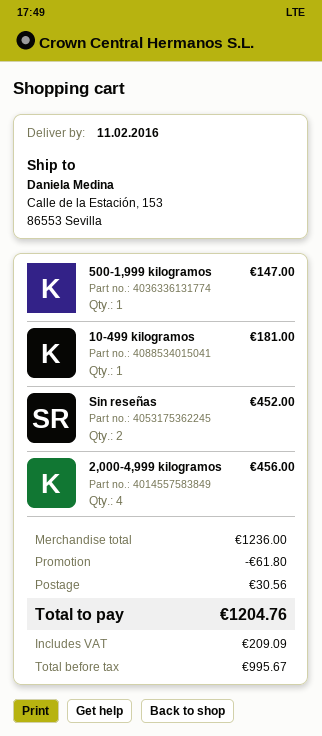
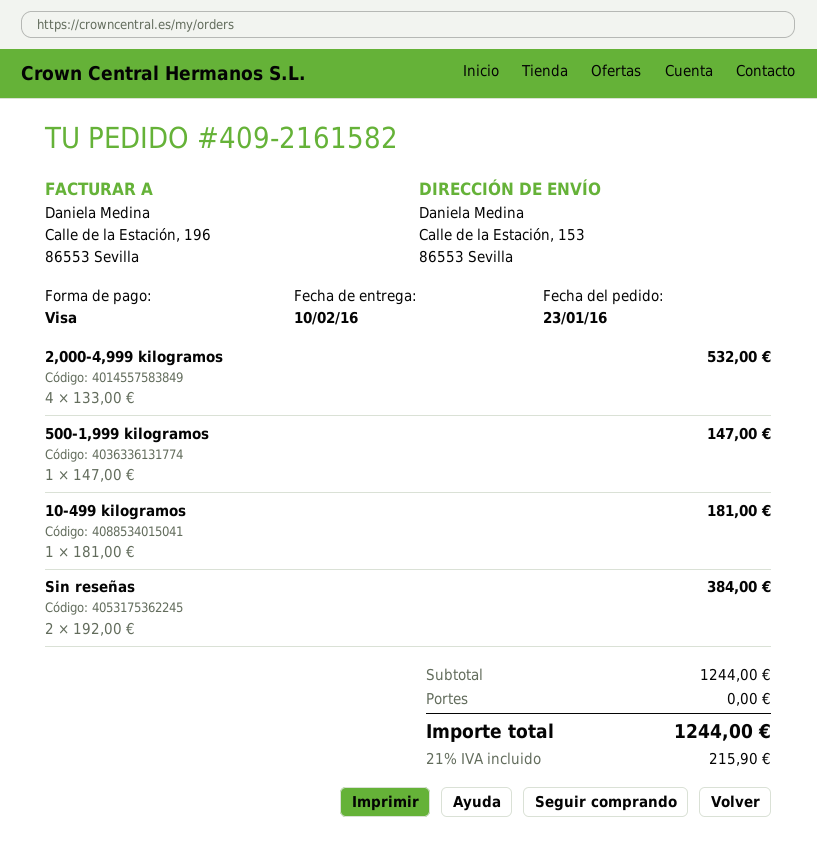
delivery date: 2016-02-11 -> 2016-02-10
Sin reseñas: 2 for 452.00 -> 2 for 384.00
2,000-4,999 kilogramos: 4 for 456.00 -> 4 for 532.00
subtotal: 1236.00 -> 1244.00
discount: 61.80 -> none
shipping: 30.56 -> 0.00
tax: 209.09 -> 215.90
total: 1204.76 -> 1244.00

